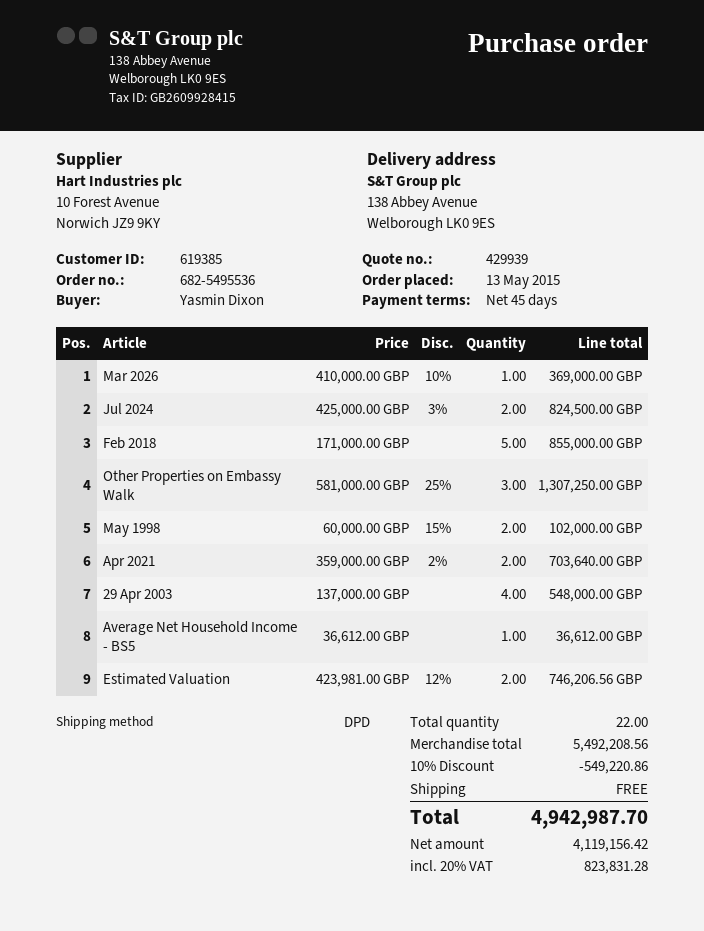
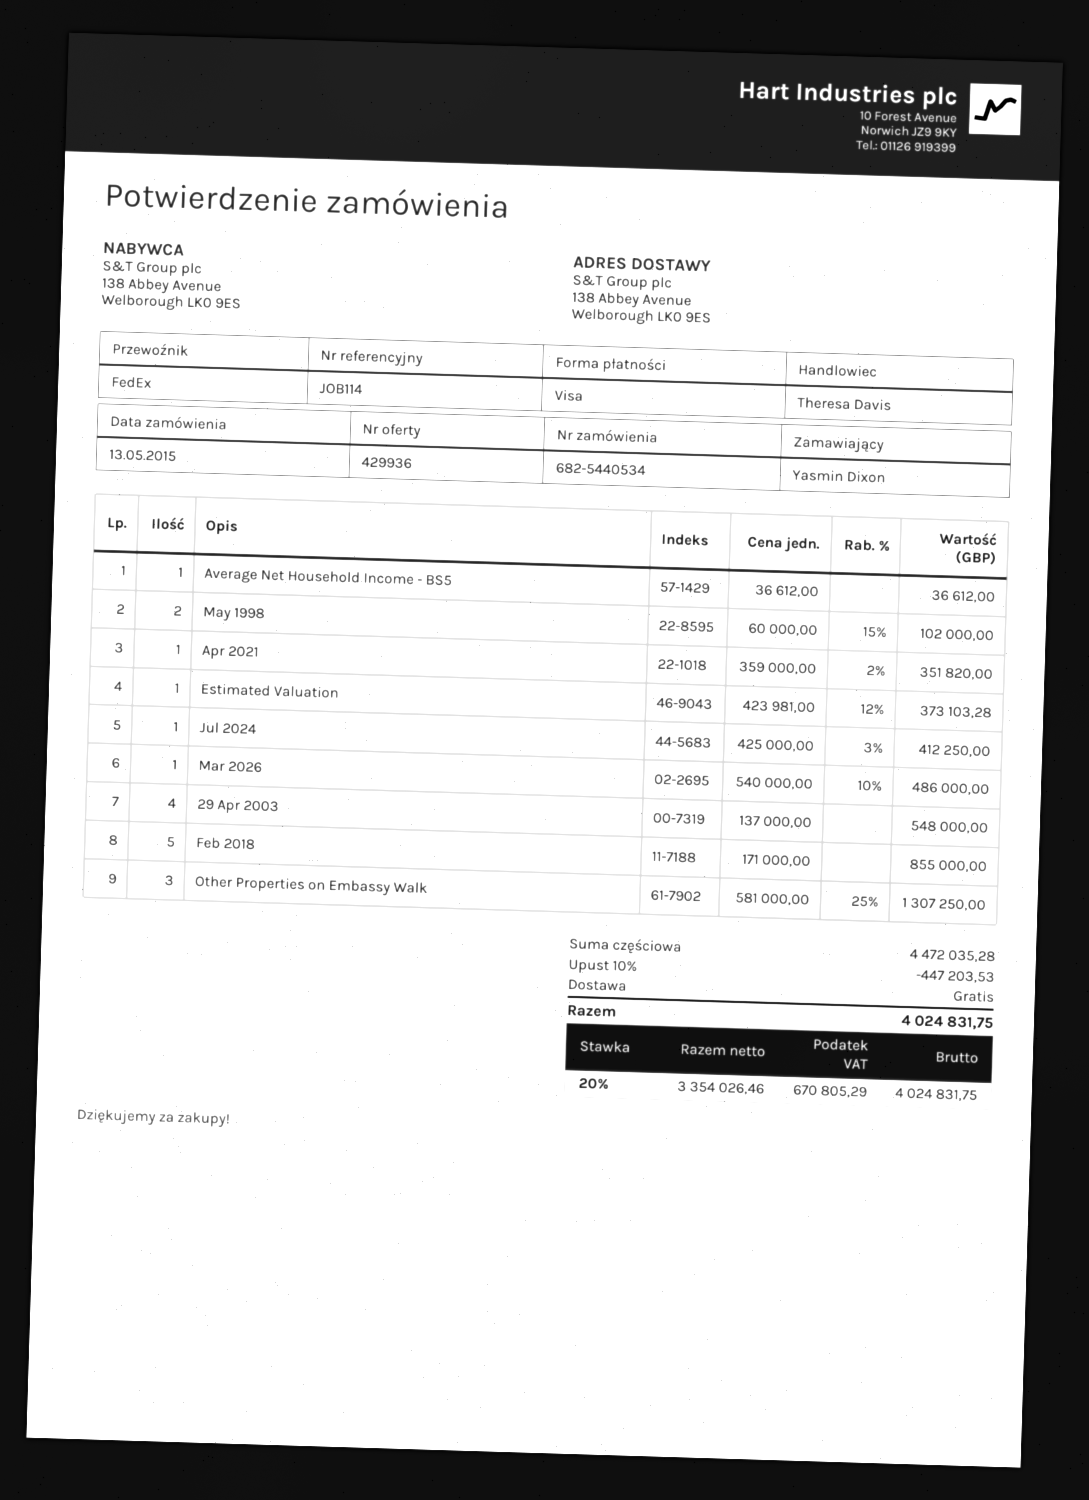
quote number: 429939 -> 429936
order number: 682-5495536 -> 682-5440534
shipping method: DPD -> FedEx
Mar 2026: 1 x 410000.00 - 10% = 369000.00 -> 1 x 540000.00 - 10% = 486000.00
Jul 2024: 2 x 425000.00 - 3% = 824500.00 -> 1 x 425000.00 - 3% = 412250.00
Apr 2021: 2 x 359000.00 - 2% = 703640.00 -> 1 x 359000.00 - 2% = 351820.00
Estimated Valuation: 2 x 423981.00 - 12% = 746206.56 -> 1 x 423981.00 - 12% = 373103.28
subtotal: 5492208.56 -> 4472035.28
discount: 10% = 549220.86 -> 10% = 447203.53
net: 4119156.42 -> 3354026.46
tax: 20% = 823831.28 -> 20% = 670805.29
total: 4942987.70 -> 4024831.75

